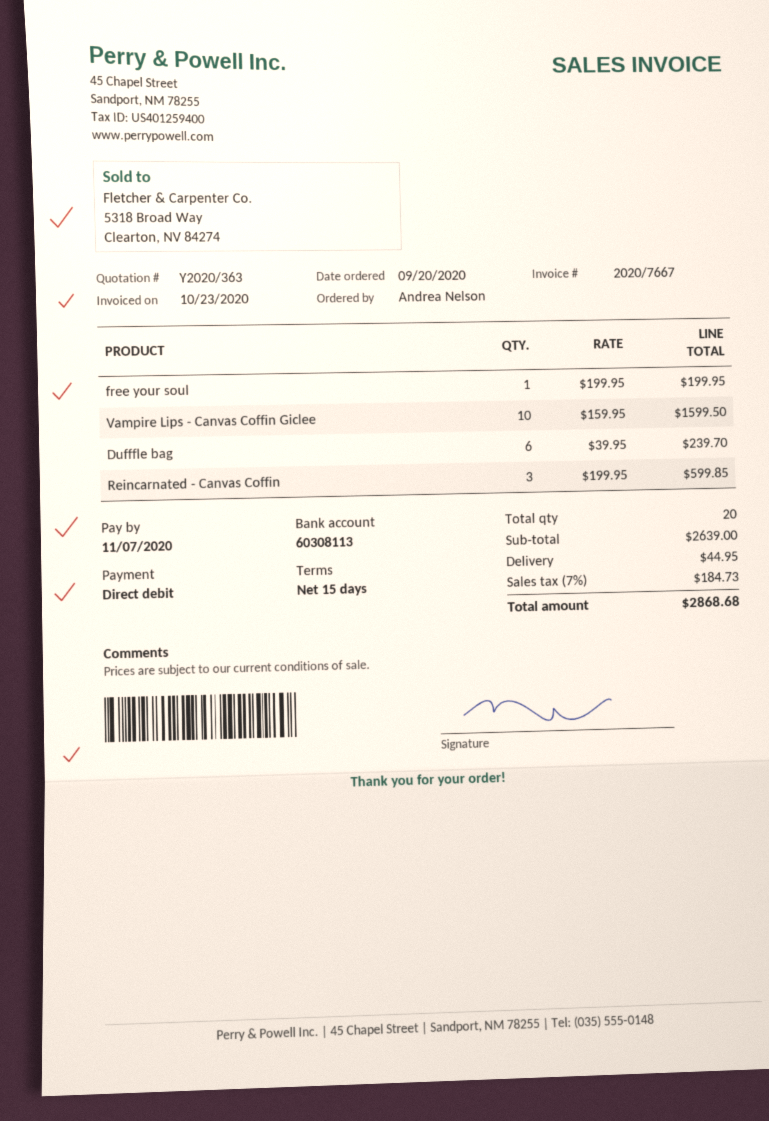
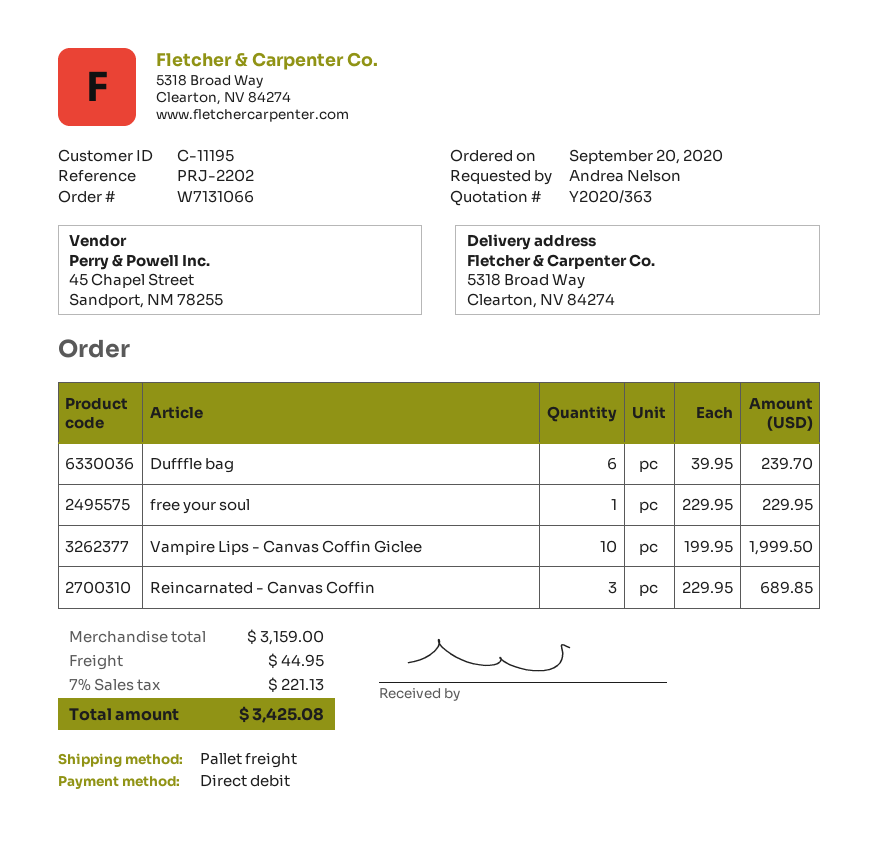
free your soul: 1 x 199.95 = 199.95 -> 1 x 229.95 = 229.95
Vampire Lips - Canvas Coffin Giclee: 10 x 159.95 = 1599.50 -> 10 x 199.95 = 1999.50
Reincarnated - Canvas Coffin: 3 x 199.95 = 599.85 -> 3 x 229.95 = 689.85
subtotal: 2639.00 -> 3159.00
tax: 7% = 184.73 -> 7% = 221.13
total: 2868.68 -> 3425.08

